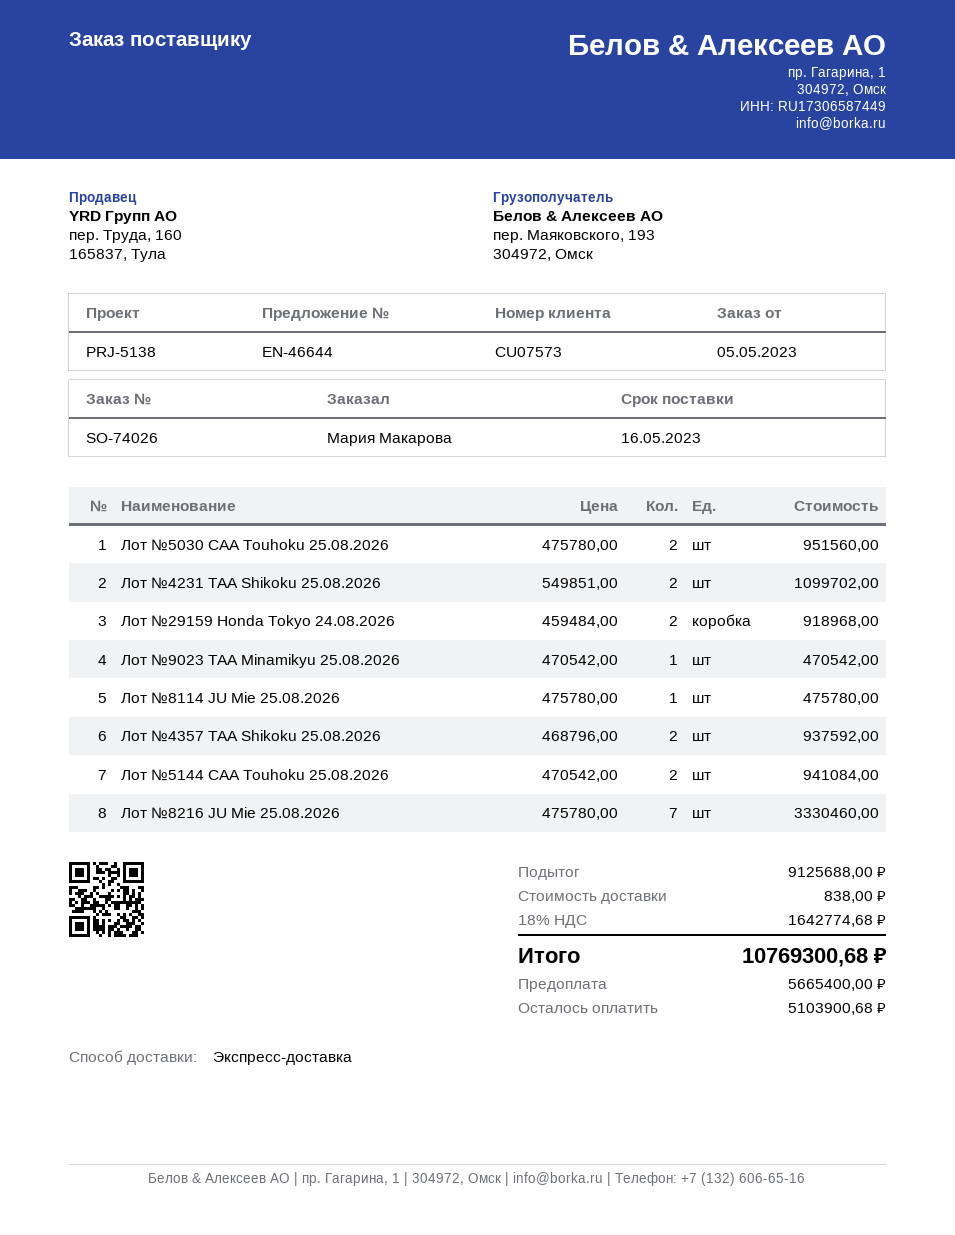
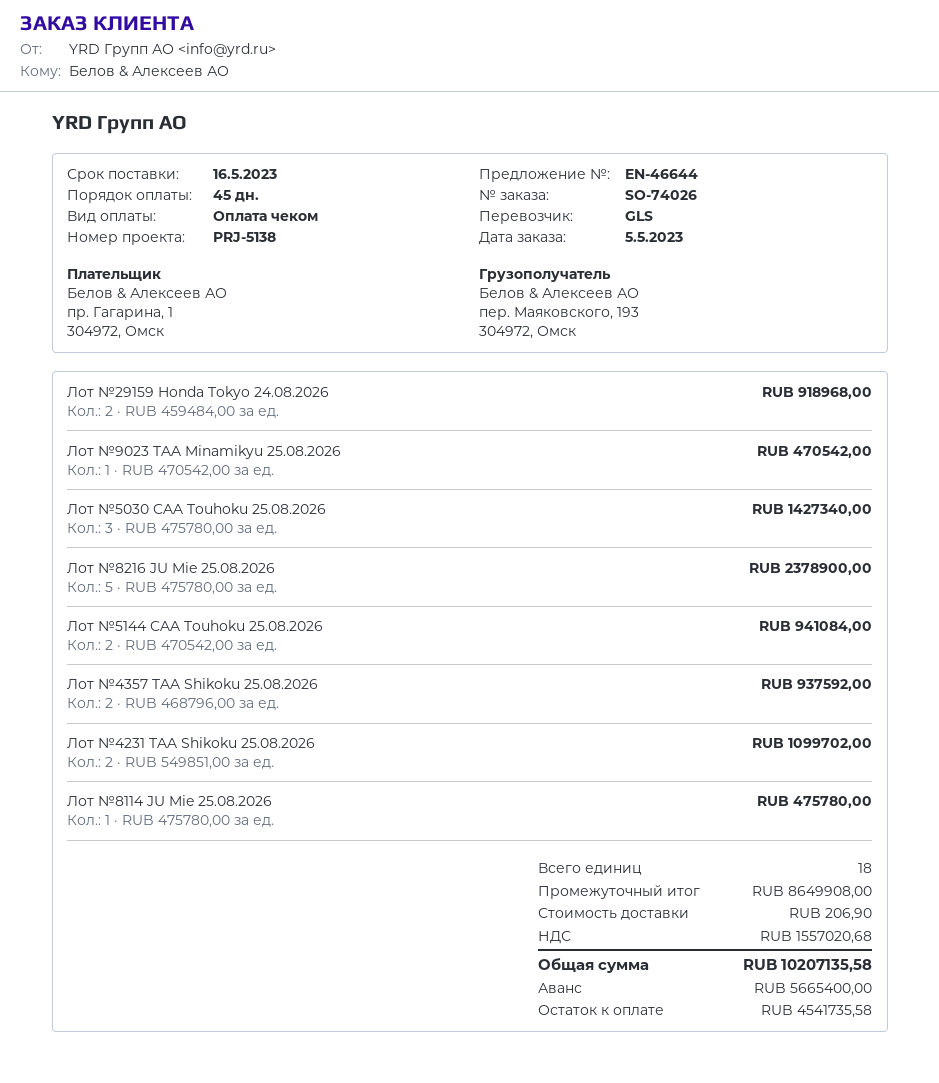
shipping method: express -> GLS
Лот №5030 CAA Touhoku 25.08.2026: 2 x 475780.00 = 951560.00 -> 3 x 475780.00 = 1427340.00
Лот №8216 JU Mie 25.08.2026: 7 x 475780.00 = 3330460.00 -> 5 x 475780.00 = 2378900.00
subtotal: 9125688.00 -> 8649908.00
shipping: 838.00 -> 206.90
tax: 1642774.68 -> 1557020.68
total: 10769300.68 -> 10207135.58
balance: 5103900.68 -> 4541735.58

